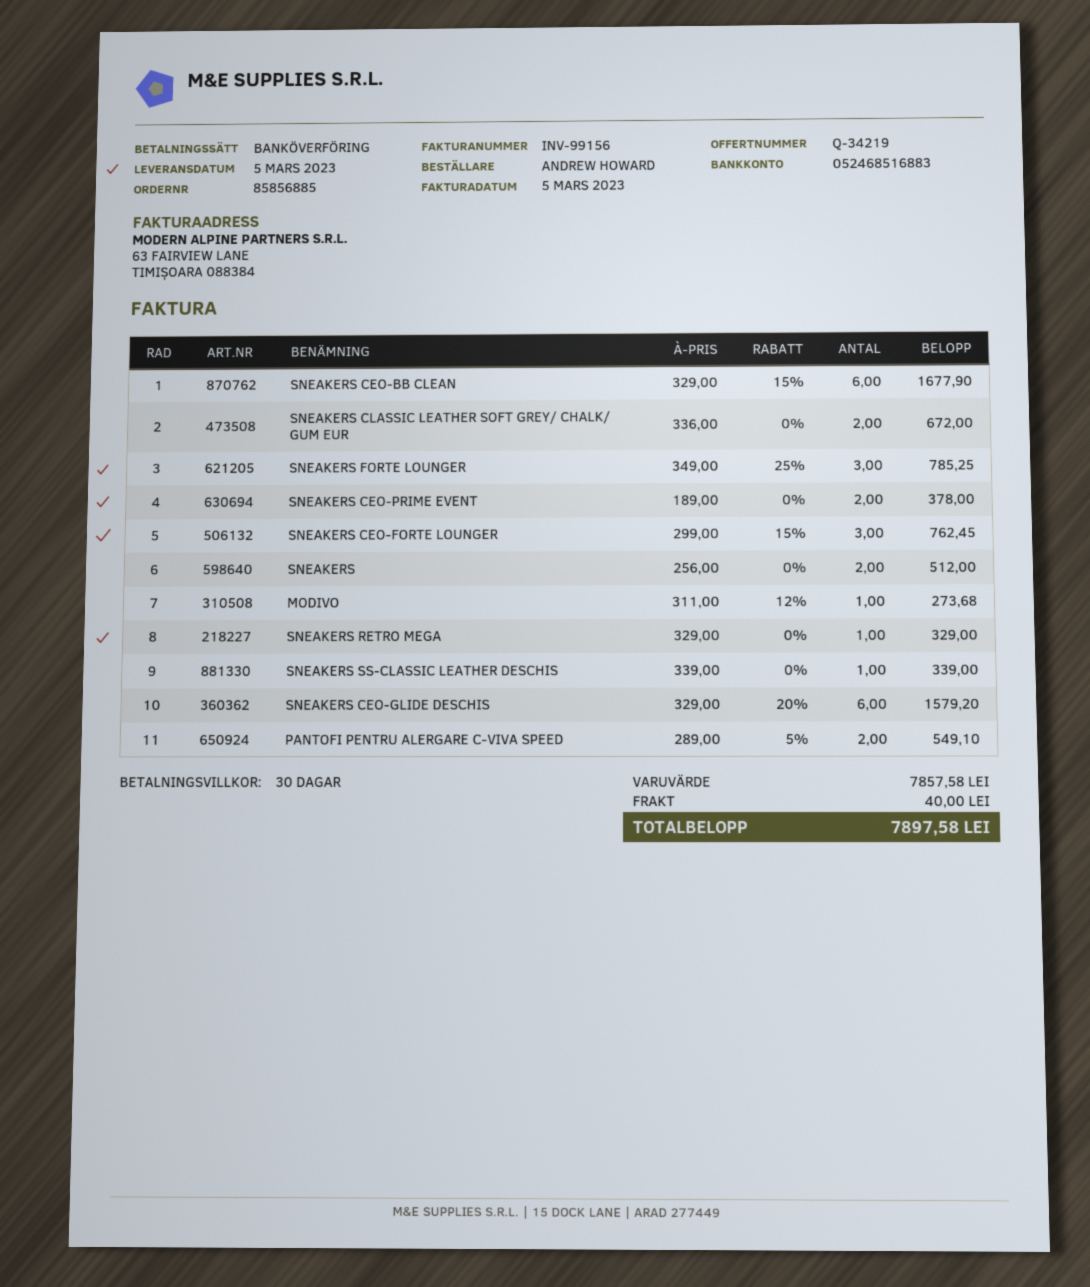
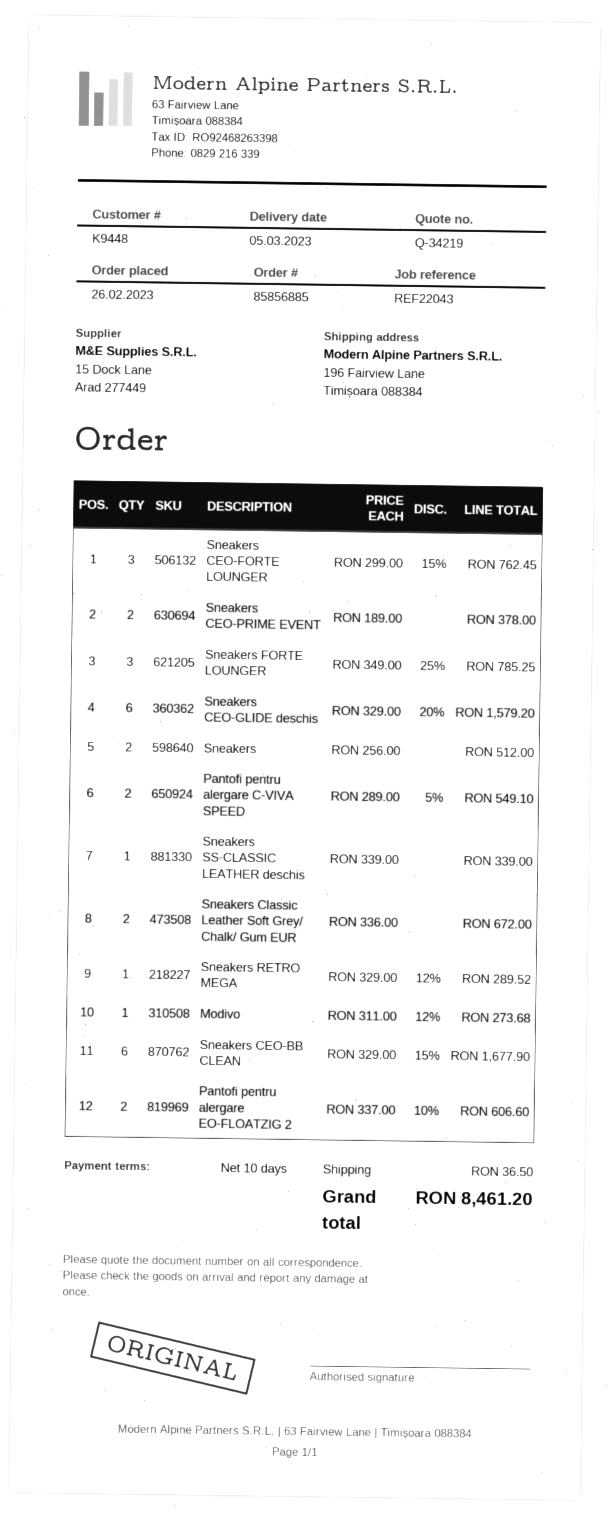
payment terms: 30 days -> 10 days
SNEAKERS RETRO MEGA: 1 x 329.00 = 329.00 -> 1 x 329.00 - 12% = 289.52
Pantofi pentru alergare EO-FLOATZIG 2: none -> 2 x 337.00 - 10% = 606.60
shipping: 40.00 -> 36.50
total: 7897.58 -> 8461.20

